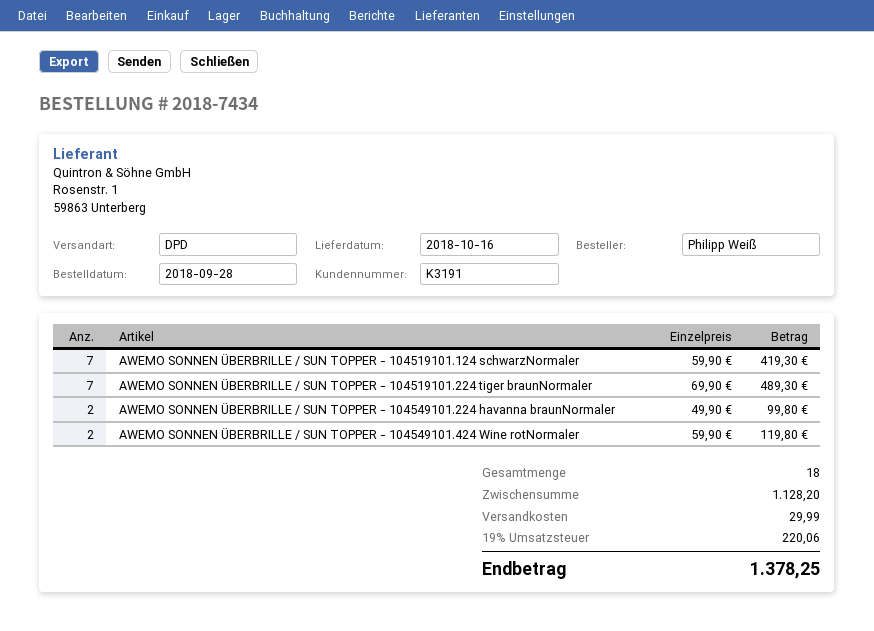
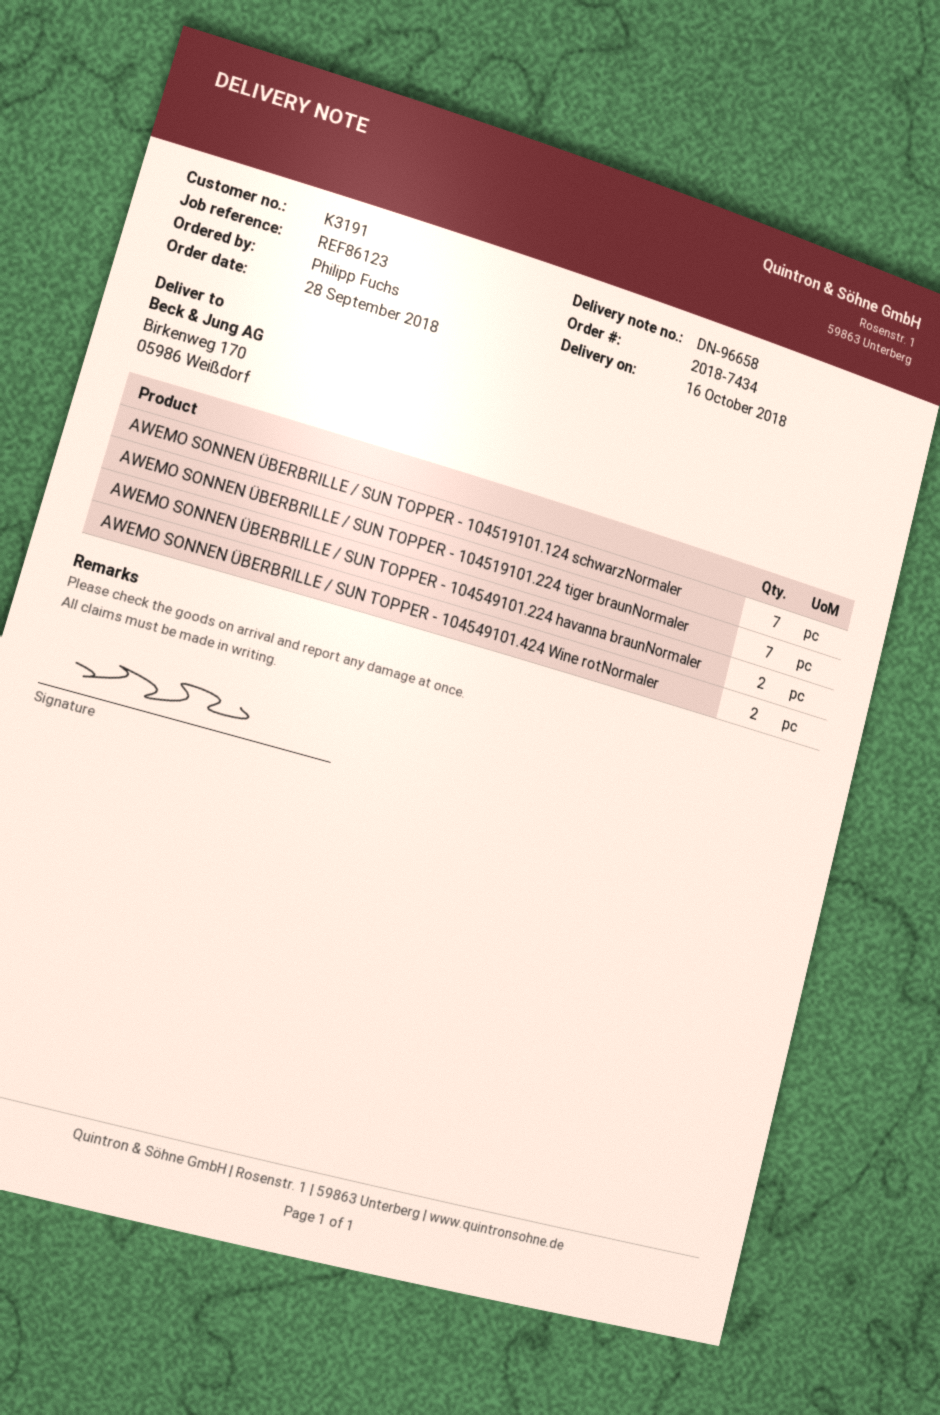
ordered by: Philipp Weiß -> Philipp Fuchs

